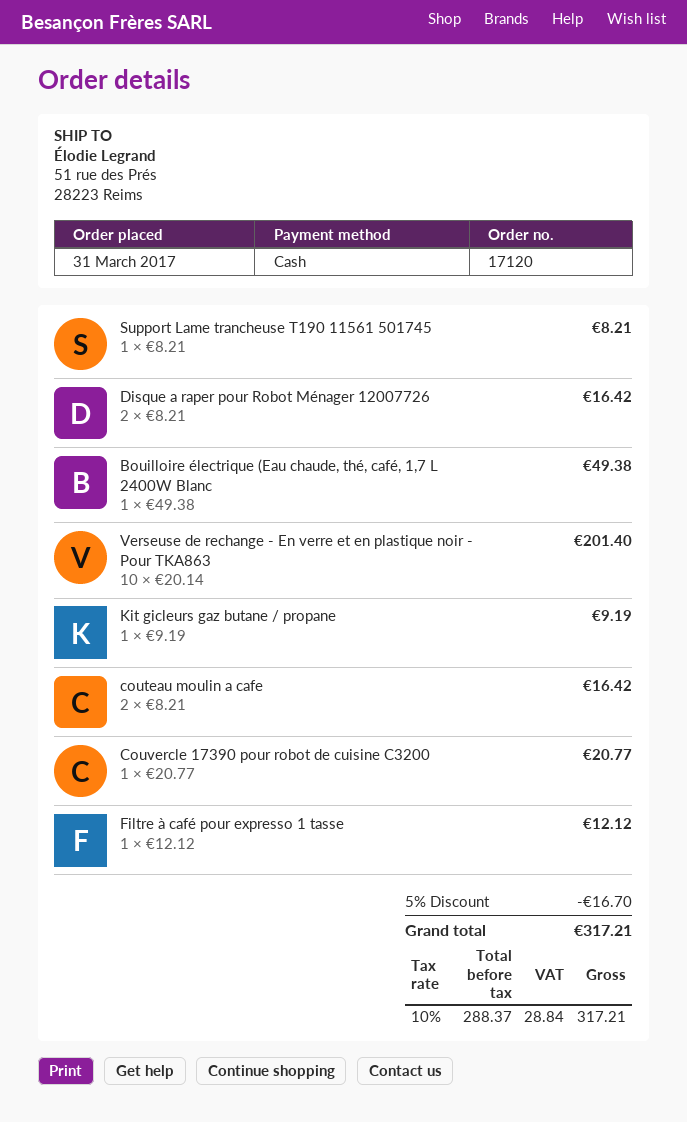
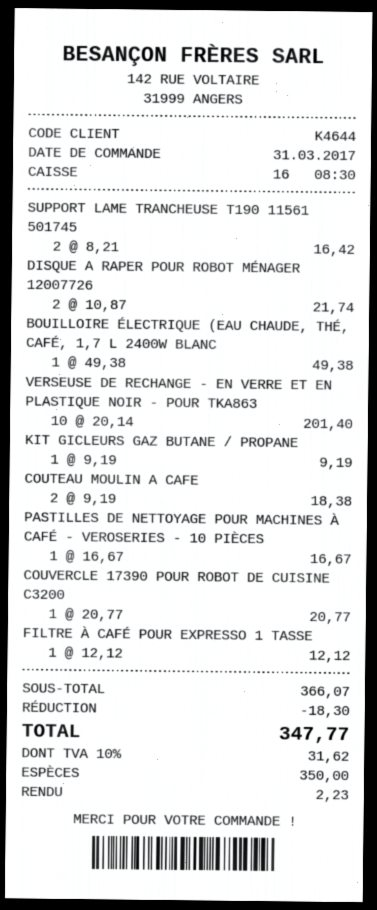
Support Lame trancheuse T190 11561 501745: 1 x 8.21 = 8.21 -> 2 x 8.21 = 16.42
Disque a raper pour Robot Ménager 12007726: 2 x 8.21 = 16.42 -> 2 x 10.87 = 21.74
couteau moulin a cafe: 2 x 8.21 = 16.42 -> 2 x 9.19 = 18.38
PASTILLES DE NETTOYAGE POUR MACHINES À CAFÉ - VEROSERIES - 10 PIÈCES: none -> 1 x 16.67 = 16.67
discount: 16.70 -> 18.30
tax: 10% = 28.84 -> 10% = 31.62
total: 317.21 -> 347.77

